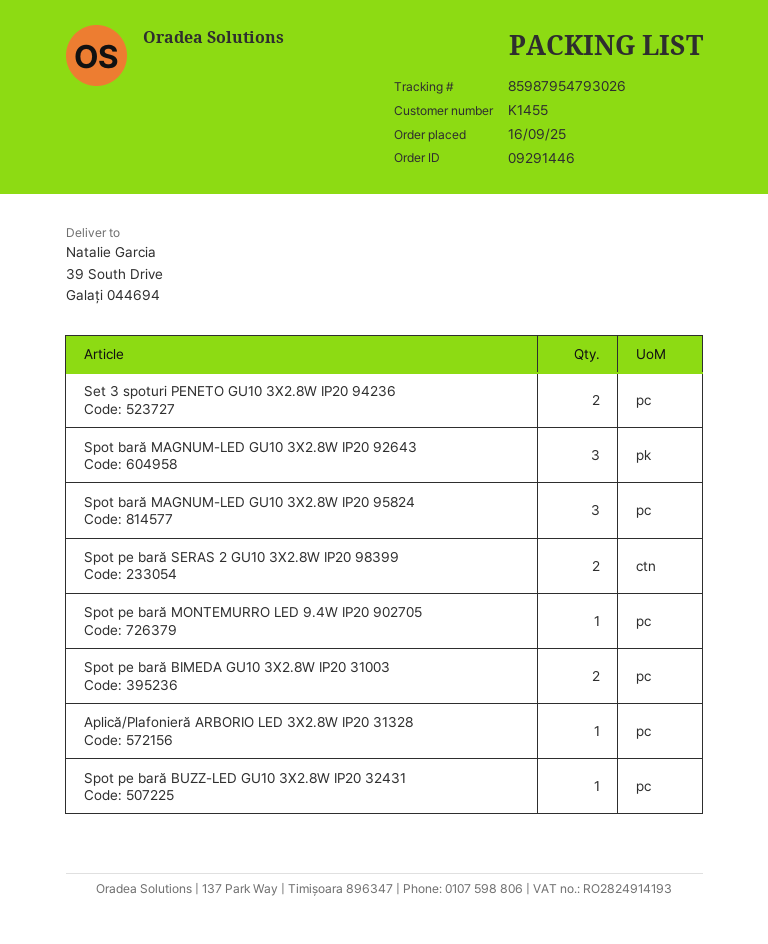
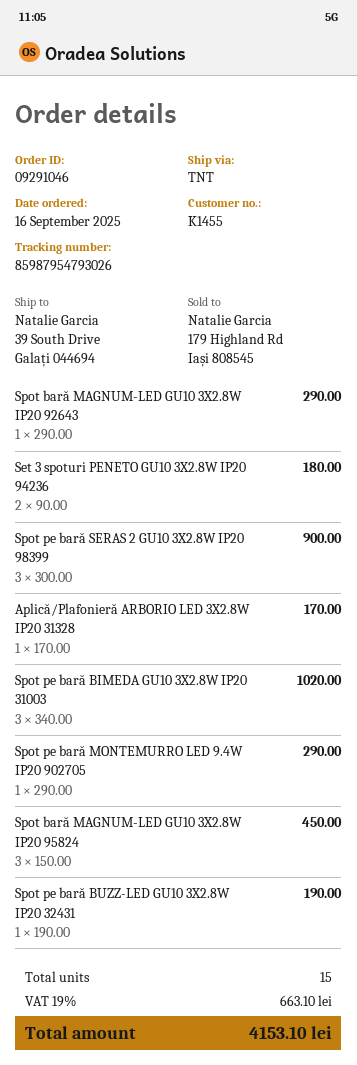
order number: 09291446 -> 09291046
Spot bară MAGNUM-LED GU10 3X2.8W IP20 92643: 3 -> 1
Spot pe bară SERAS 2 GU10 3X2.8W IP20 98399: 2 -> 3
Spot pe bară BIMEDA GU10 3X2.8W IP20 31003: 2 -> 3

